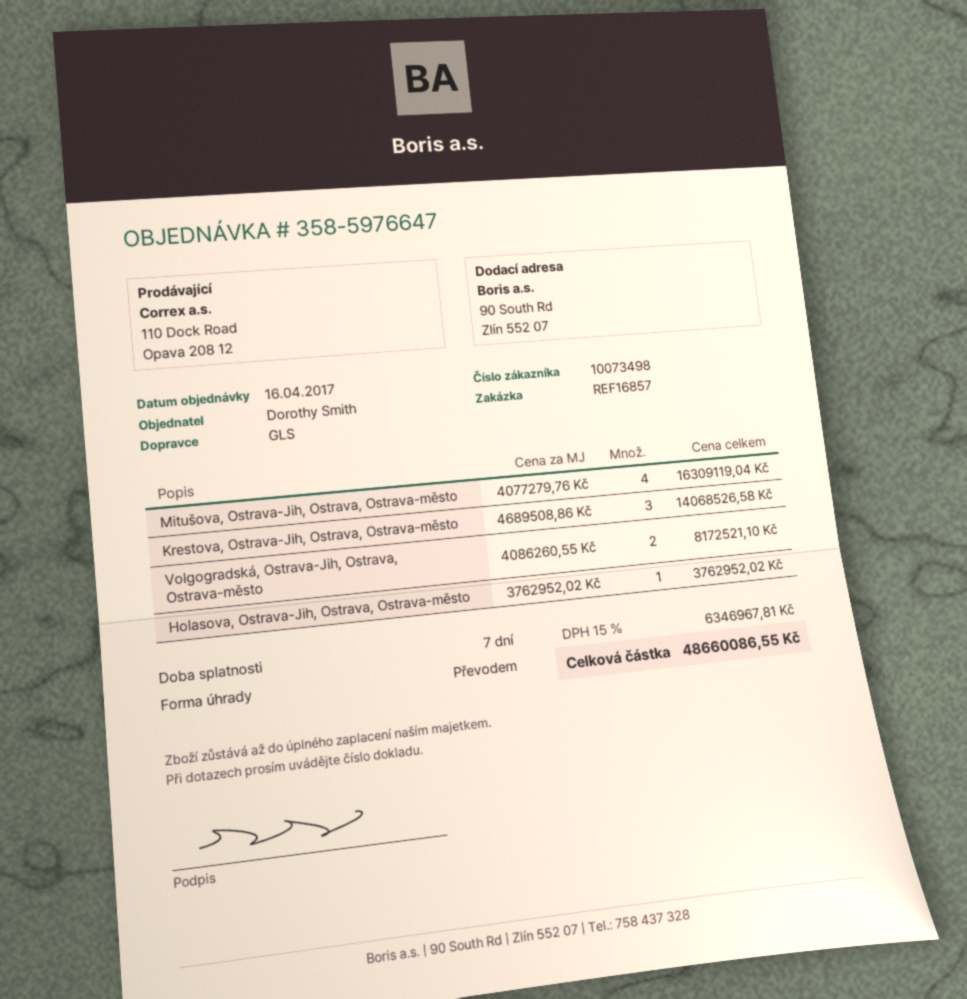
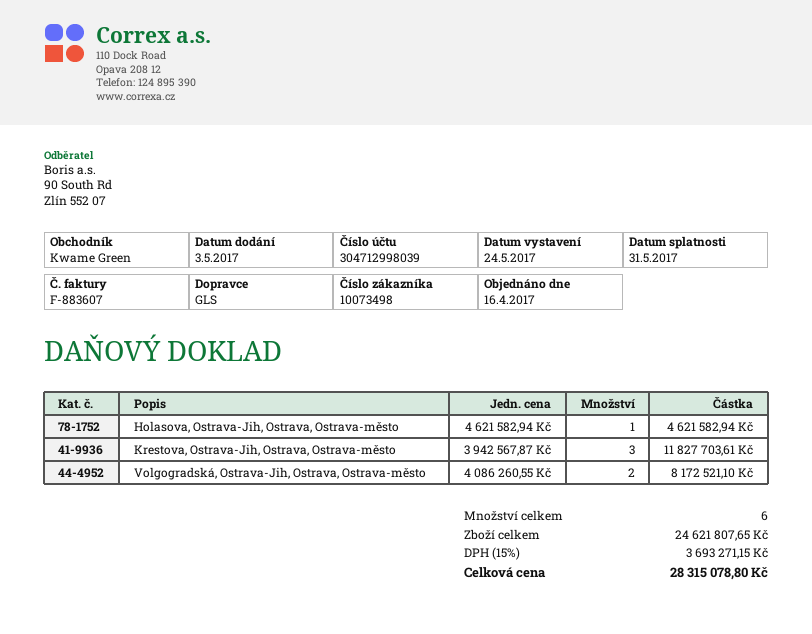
Mitušova, Ostrava-Jih, Ostrava, Ostrava-město: 4 x 4077279.76 = 16309119.04 -> none
Krestova, Ostrava-Jih, Ostrava, Ostrava-město: 3 x 4689508.86 = 14068526.58 -> 3 x 3942567.87 = 11827703.61
Holasova, Ostrava-Jih, Ostrava, Ostrava-město: 1 x 3762952.02 = 3762952.02 -> 1 x 4621582.94 = 4621582.94
tax: 15% = 6346967.81 -> 15% = 3693271.15
total: 48660086.55 -> 28315078.80

